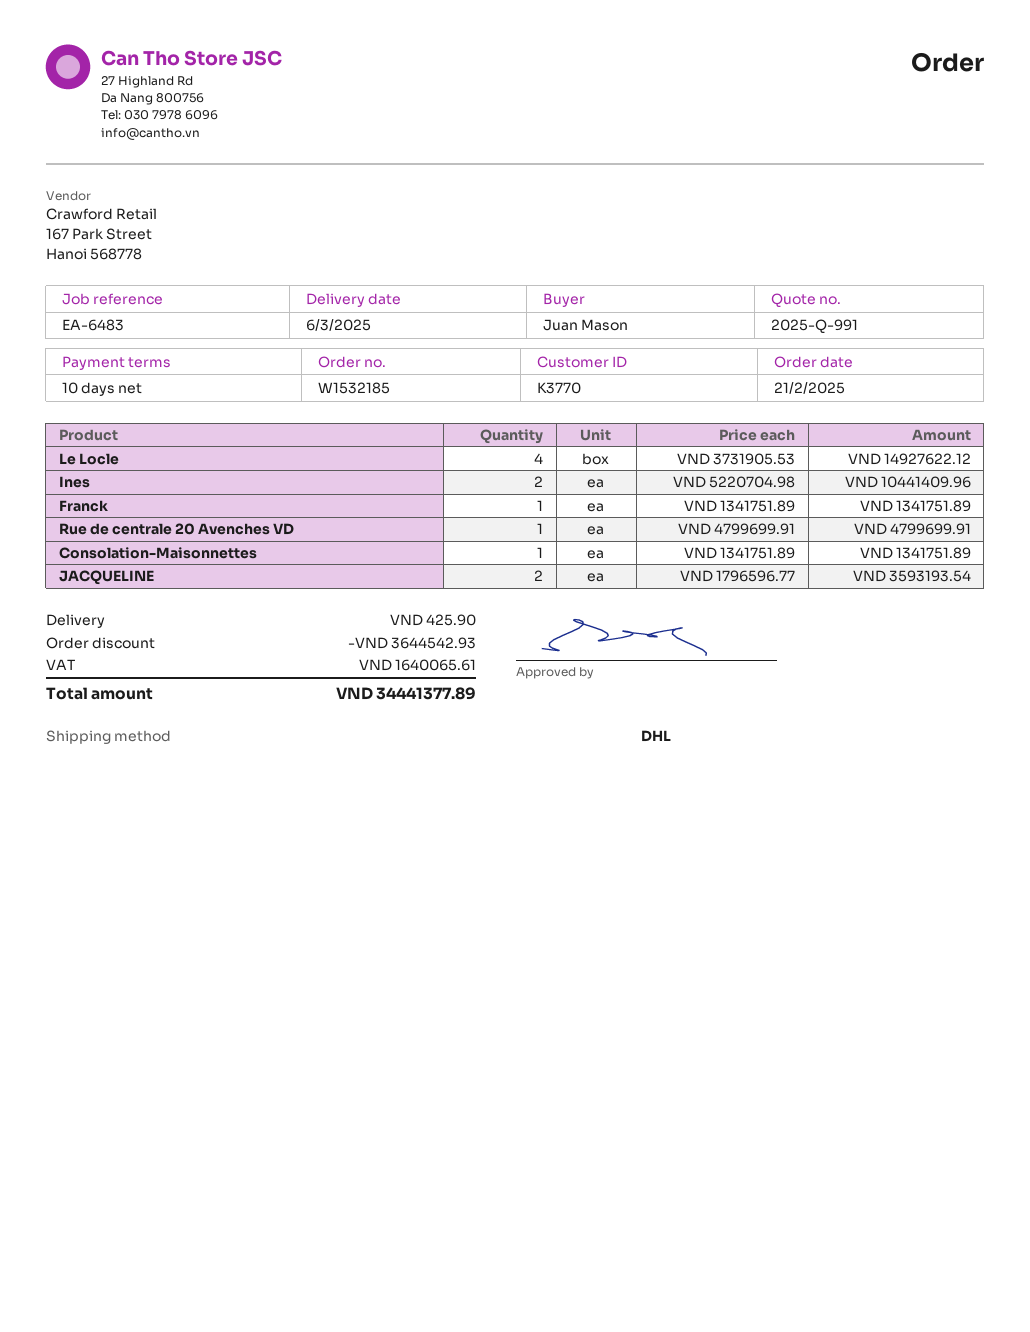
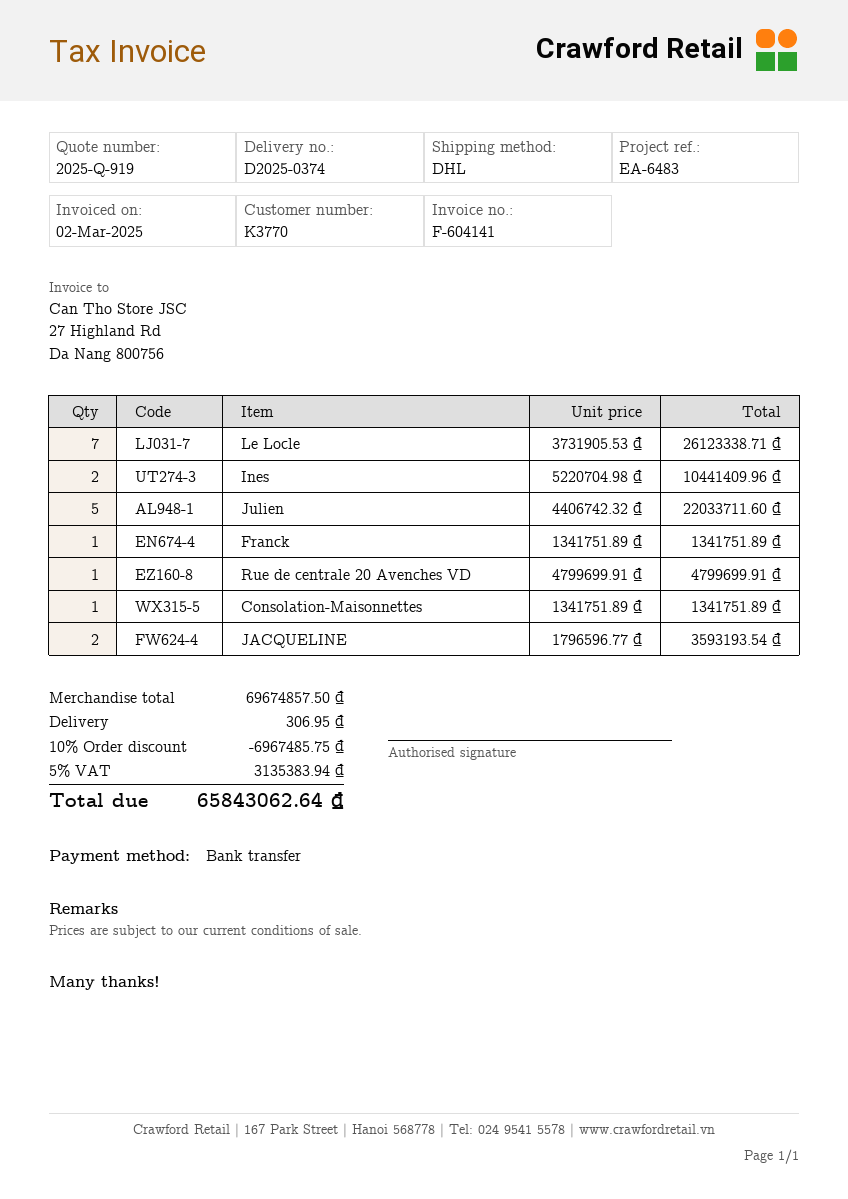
quote number: 2025-Q-991 -> 2025-Q-919
Le Locle: 4 x 3731905.53 = 14927622.12 -> 7 x 3731905.53 = 26123338.71
Julien: none -> 5 x 4406742.32 = 22033711.60
discount: 3644542.93 -> 6967485.75
shipping: 425.90 -> 306.95
tax: 1640065.61 -> 3135383.94
total: 34441377.89 -> 65843062.64

